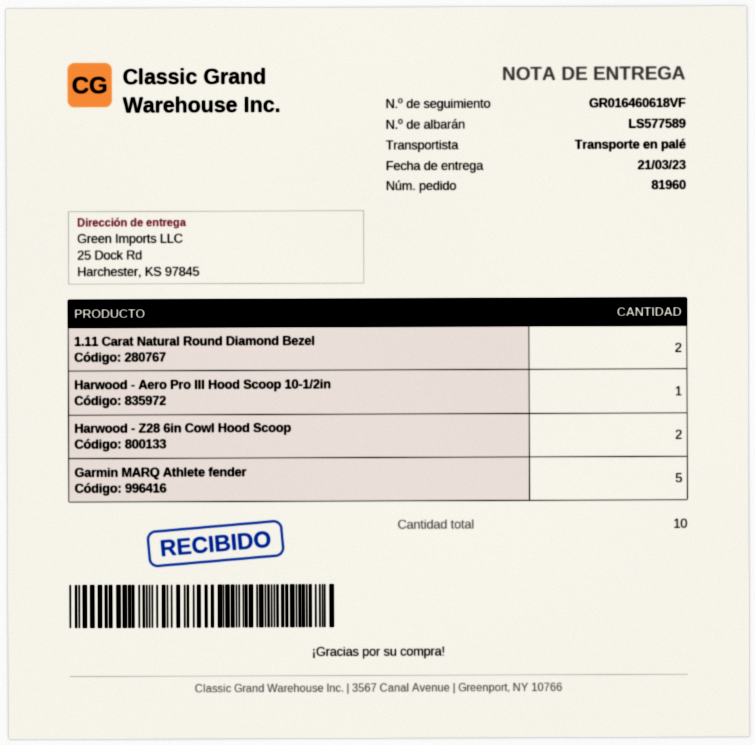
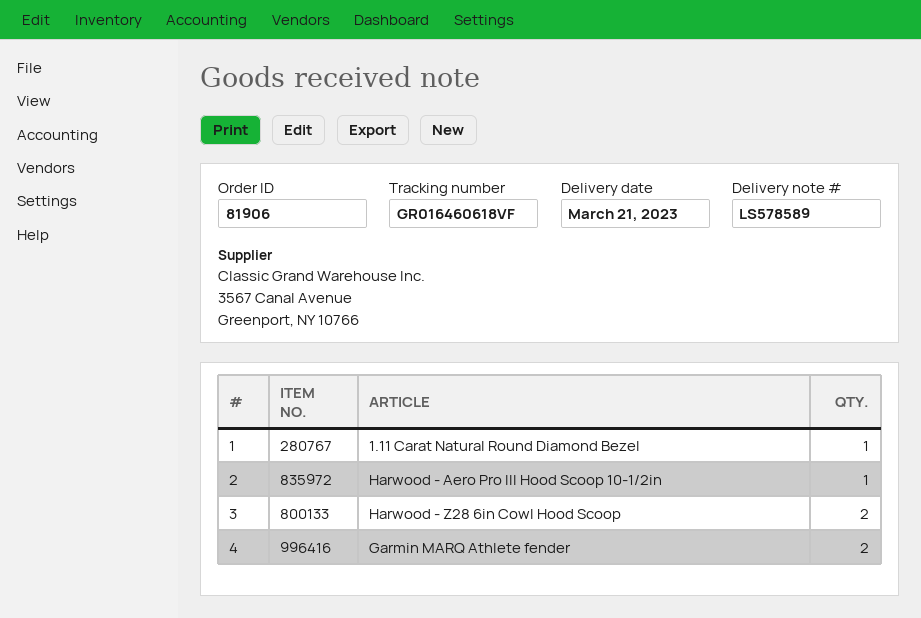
order number: 81960 -> 81906
delivery note number: LS577589 -> LS578589
1.11 Carat Natural Round Diamond Bezel: 2 -> 1
Garmin MARQ Athlete fender: 5 -> 2

